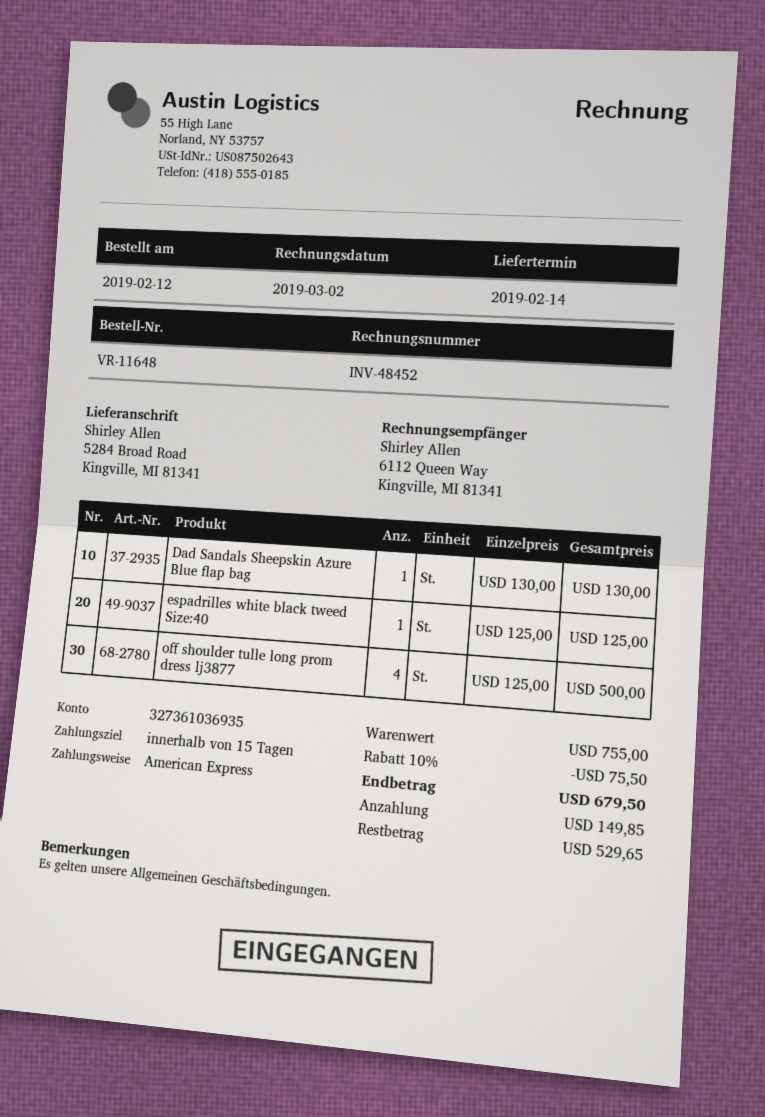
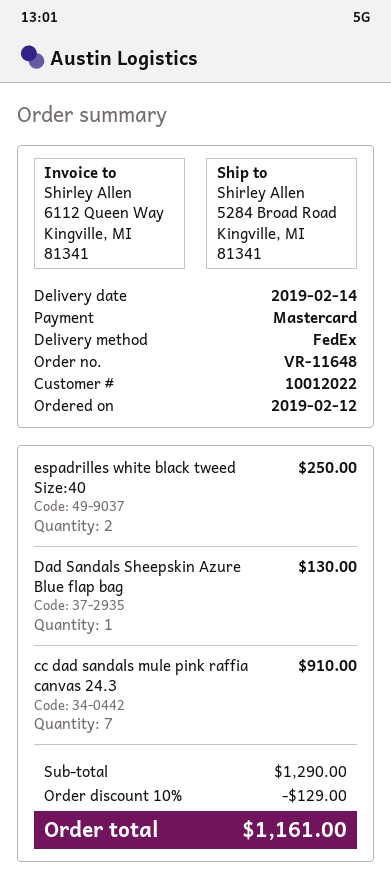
payment method: American Express -> Mastercard
espadrilles white black tweed Size:40: 1 for 125.00 -> 2 for 250.00
off shoulder tulle long prom dress lj3877: 4 for 500.00 -> none
cc dad sandals mule pink raffia canvas 24.3: none -> 7 for 910.00
subtotal: 755.00 -> 1290.00
discount: 10% = 75.50 -> 10% = 129.00
total: 679.50 -> 1161.00

